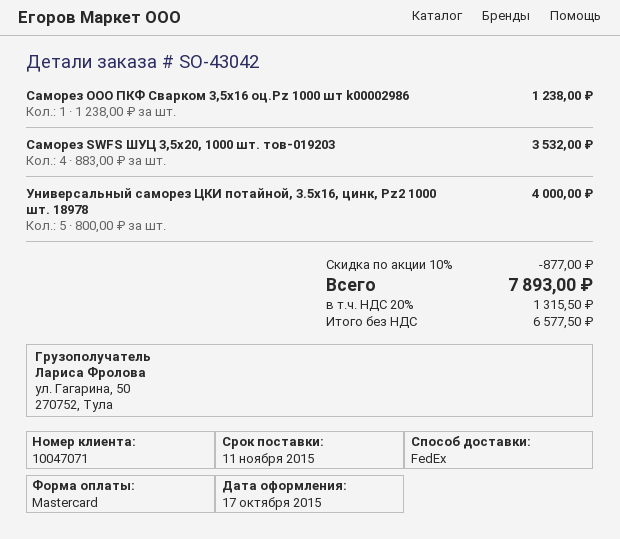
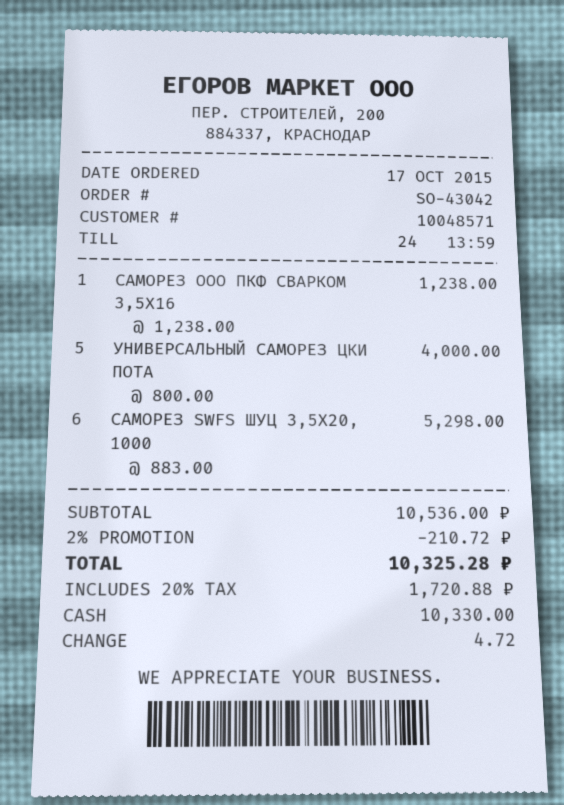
customer number: 10047071 -> 10048571
payment method: Mastercard -> cash
Саморез SWFS ШУЦ 3,5х20, 1000 шт. тов-019203: 4 x 883.00 = 3532.00 -> 6 x 883.00 = 5298.00
discount: 10% = 877.00 -> 2% = 210.72
tax: 20% = 1315.50 -> 20% = 1720.88
total: 7893.00 -> 10325.28

